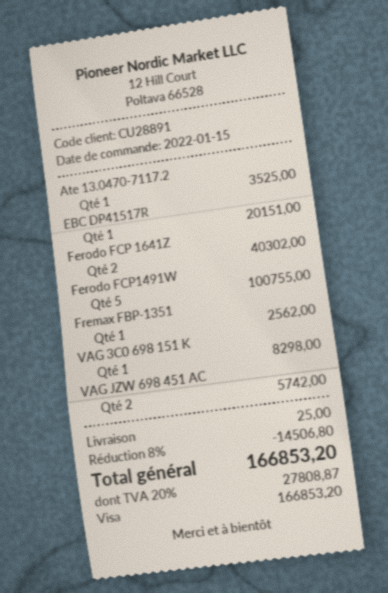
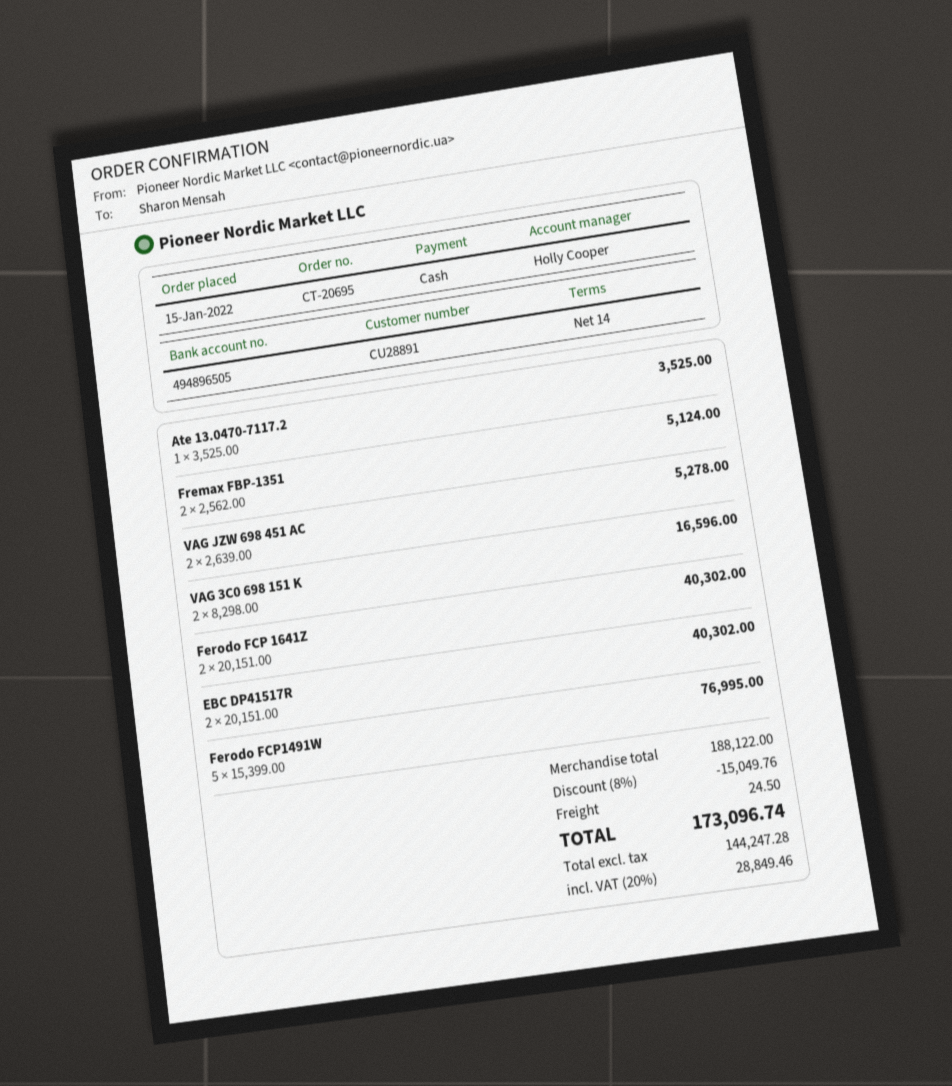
payment method: Visa -> cash
EBC DP41517R: 1 for 20151.00 -> 2 for 40302.00
Ferodo FCP1491W: 5 for 100755.00 -> 5 for 76995.00
Fremax FBP-1351: 1 for 2562.00 -> 2 for 5124.00
VAG 3C0 698 151 K: 1 for 8298.00 -> 2 for 16596.00
VAG JZW 698 451 AC: 2 for 5742.00 -> 2 for 5278.00
discount: 8% = 14506.80 -> 8% = 15049.76
shipping: 25.00 -> 24.50
tax: 20% = 27808.87 -> 20% = 28849.46
total: 166853.20 -> 173096.74

